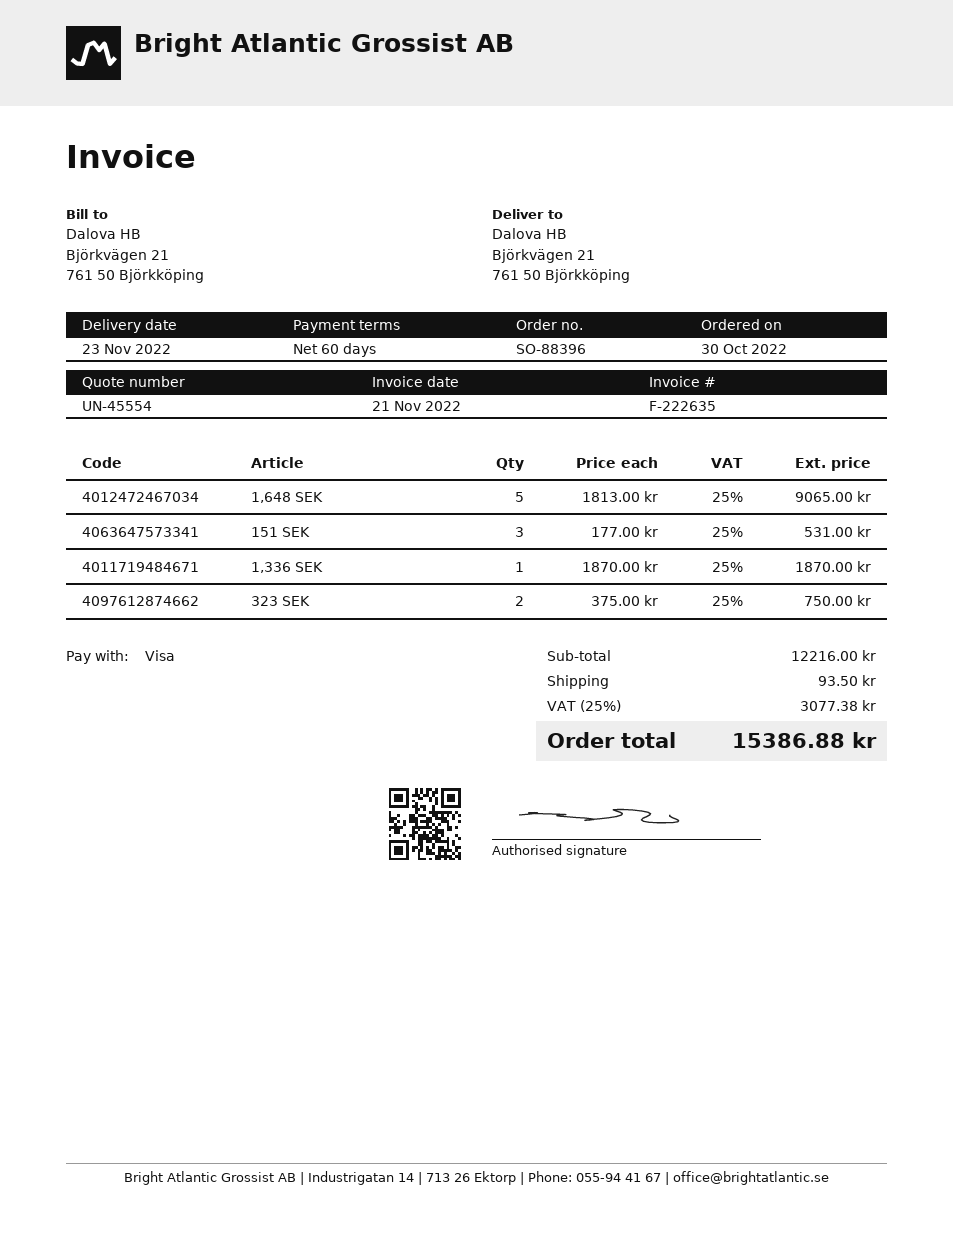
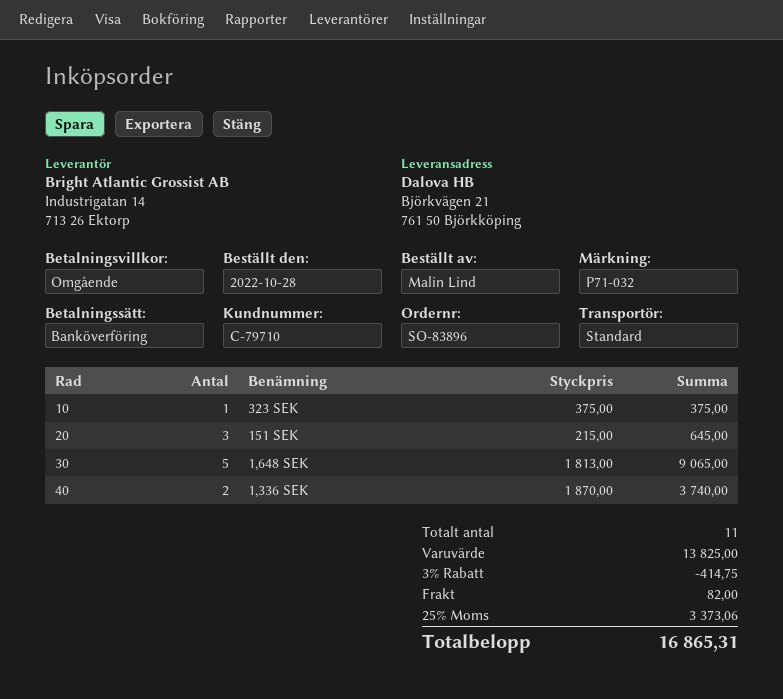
order number: SO-88396 -> SO-83896
order date: 2022-10-30 -> 2022-10-28
payment terms: 60 days -> on receipt
payment method: Visa -> bank transfer
151 SEK: 3 x 177.00 = 531.00 -> 3 x 215.00 = 645.00
1,336 SEK: 1 x 1870.00 = 1870.00 -> 2 x 1870.00 = 3740.00
323 SEK: 2 x 375.00 = 750.00 -> 1 x 375.00 = 375.00
subtotal: 12216.00 -> 13825.00
discount: none -> 3% = 414.75
shipping: 93.50 -> 82.00
tax: 25% = 3077.38 -> 25% = 3373.06
total: 15386.88 -> 16865.31

